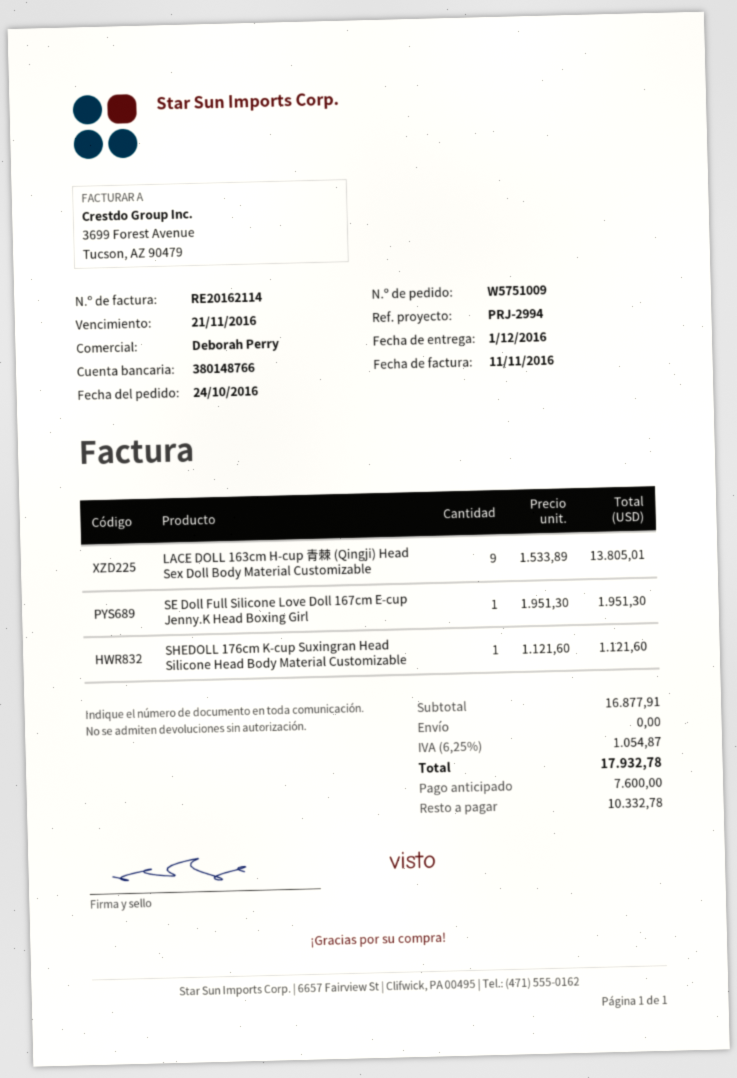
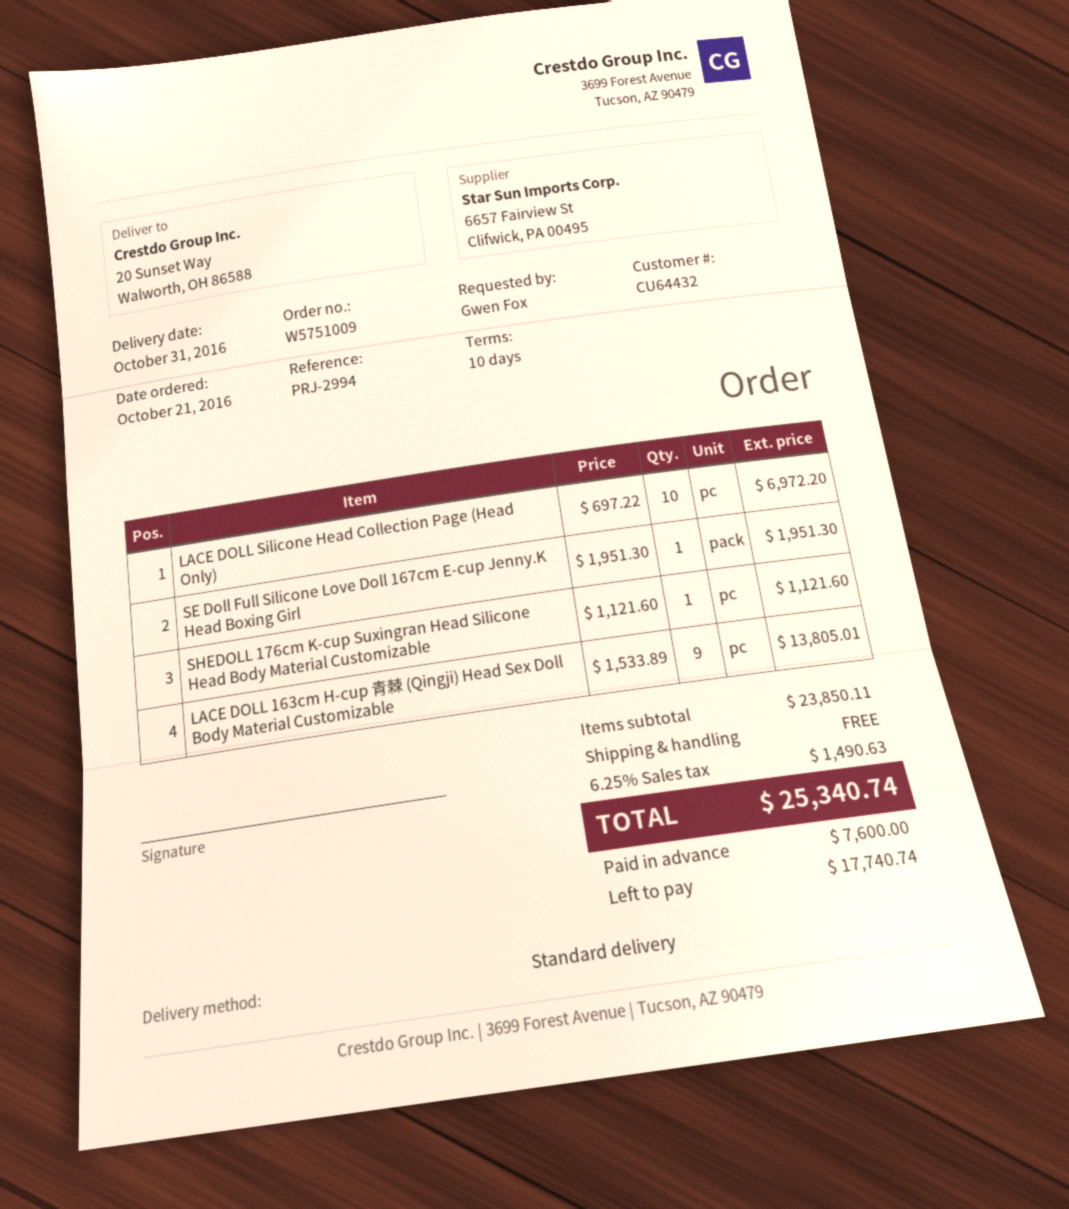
order date: 2016-10-24 -> 2016-10-21
delivery date: 2016-12-01 -> 2016-10-31
LACE DOLL Silicone Head Collection Page (Head Only): none -> 10 x 697.22 = 6972.20
subtotal: 16877.91 -> 23850.11
tax: 6.25% = 1054.87 -> 6.25% = 1490.63
total: 17932.78 -> 25340.74
balance: 10332.78 -> 17740.74

